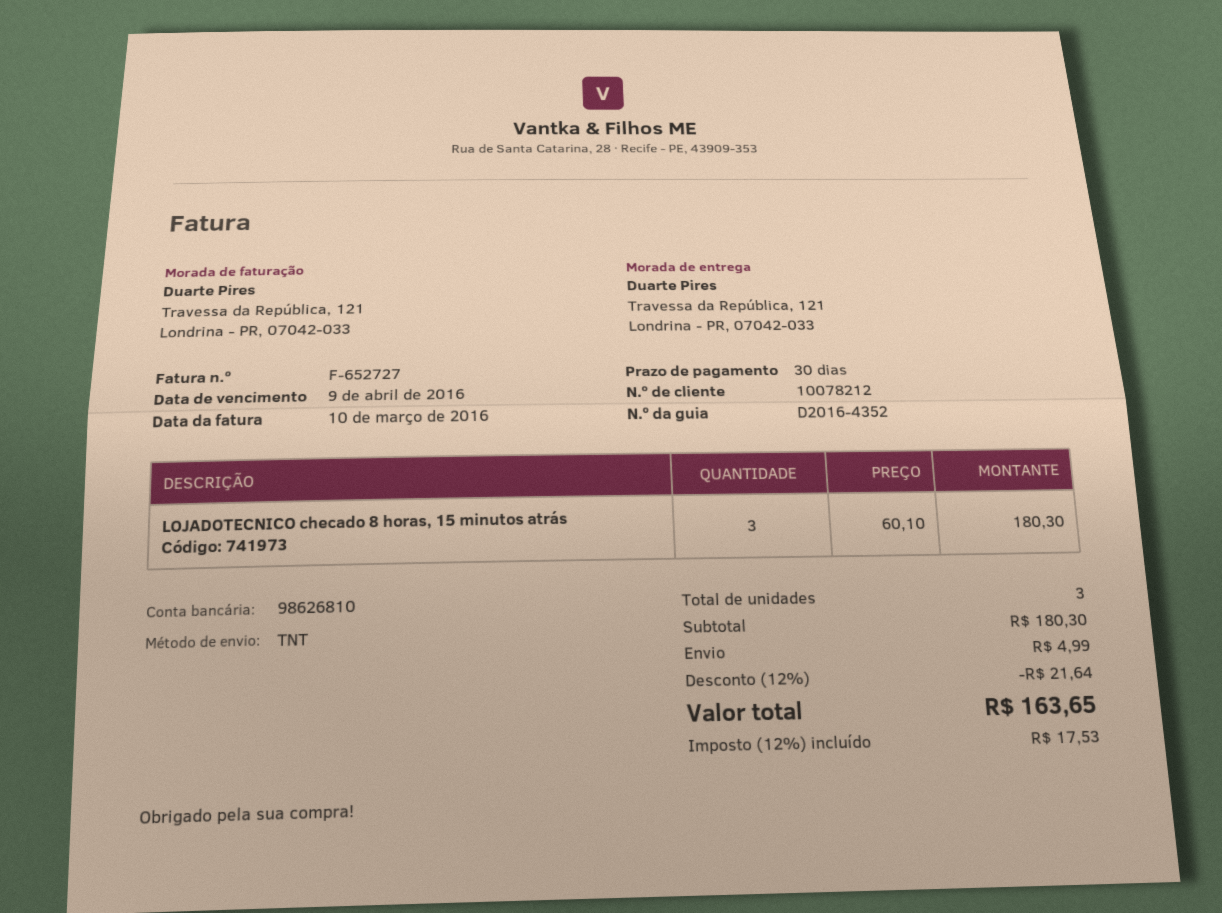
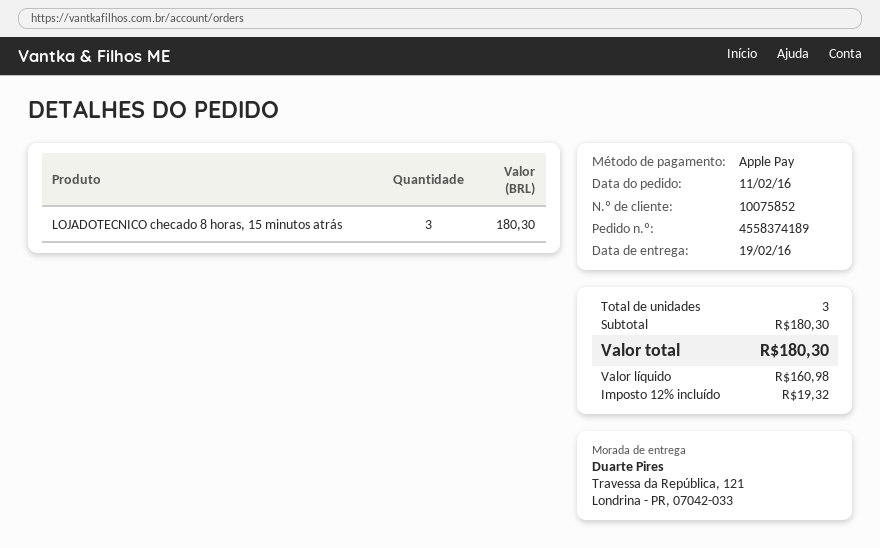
customer number: 10078212 -> 10075852
discount: 12% = 21.64 -> none
shipping: 4.99 -> none
tax: 12% = 17.53 -> 12% = 19.32
total: 163.65 -> 180.30

